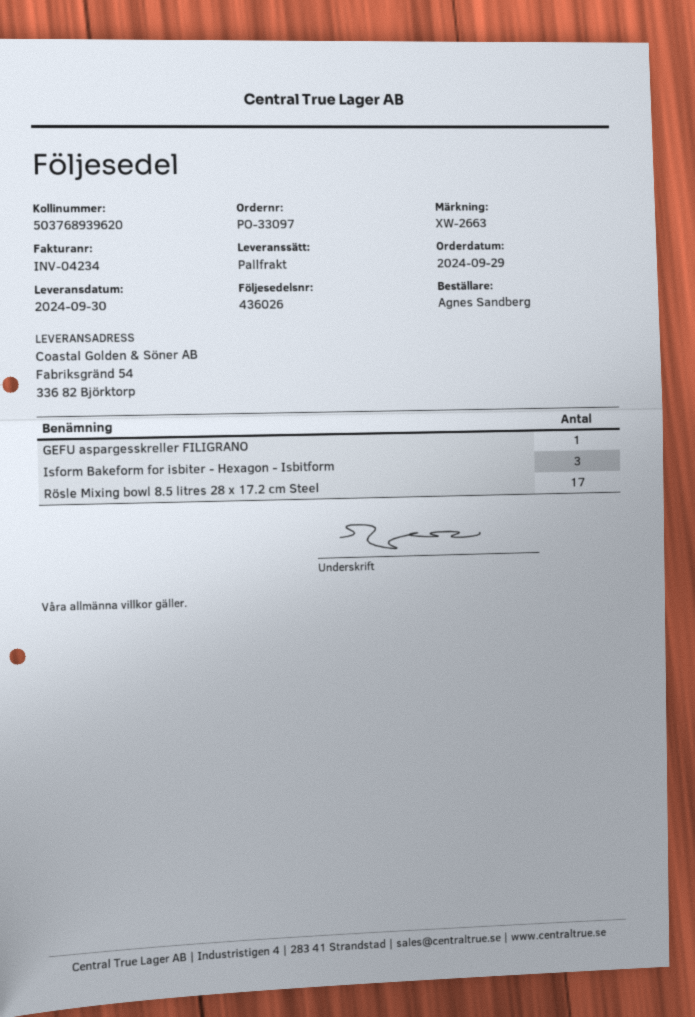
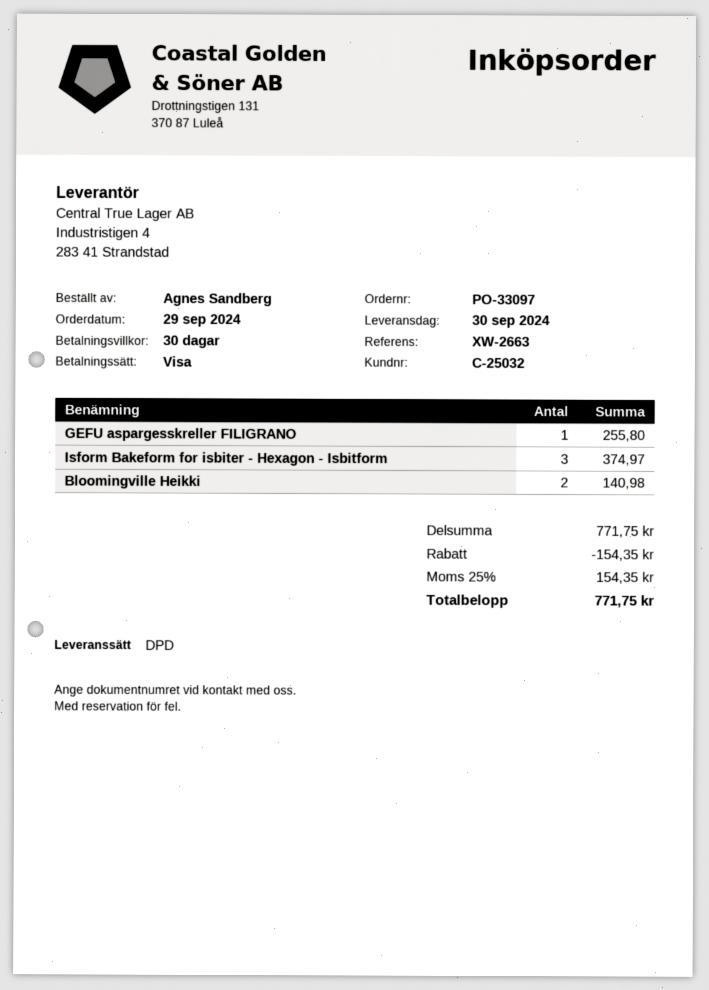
shipping method: pallet freight -> DPD
Rösle Mixing bowl 8.5 litres 28 x 17.2 cm Steel: 17 -> none
Bloomingville Heikki: none -> 2

